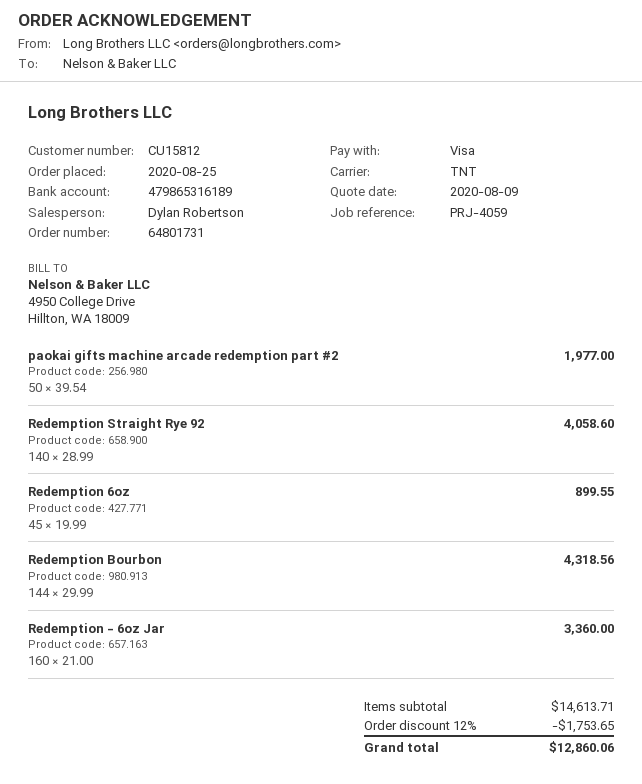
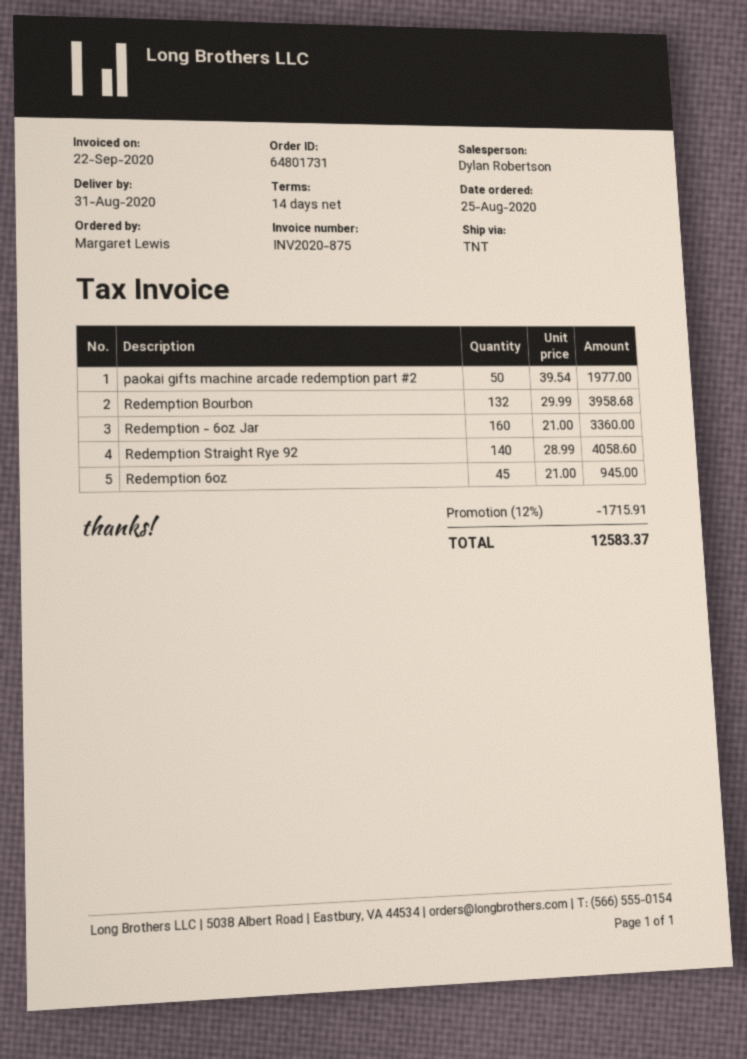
Redemption 6oz: 45 x 19.99 = 899.55 -> 45 x 21.00 = 945.00
Redemption Bourbon: 144 x 29.99 = 4318.56 -> 132 x 29.99 = 3958.68
discount: 12% = 1753.65 -> 12% = 1715.91
total: 12860.06 -> 12583.37

